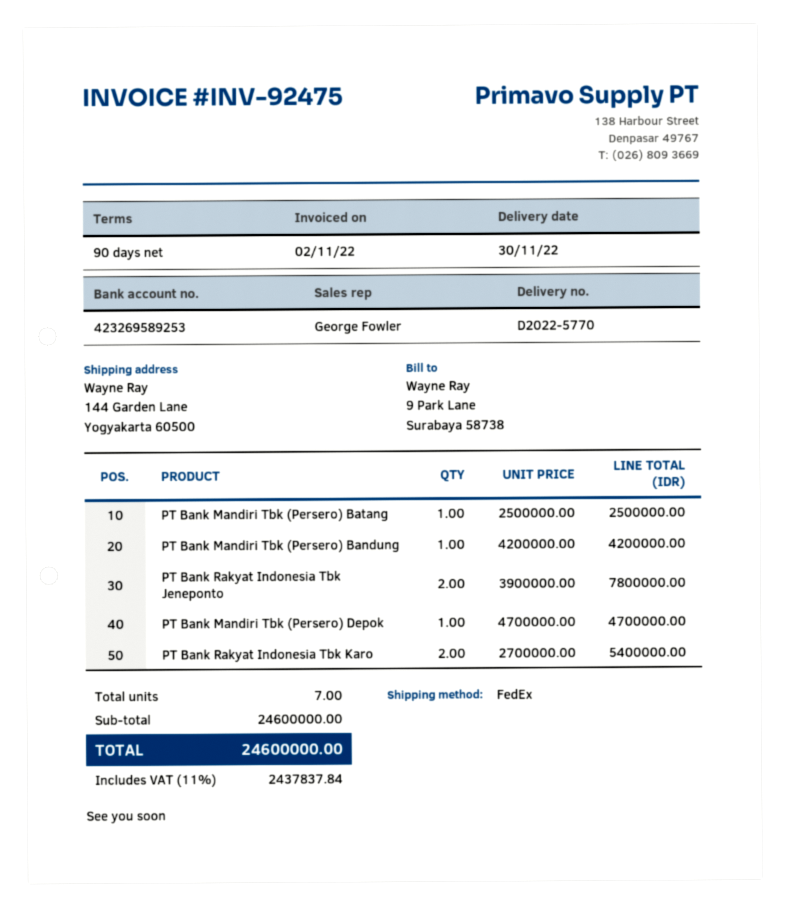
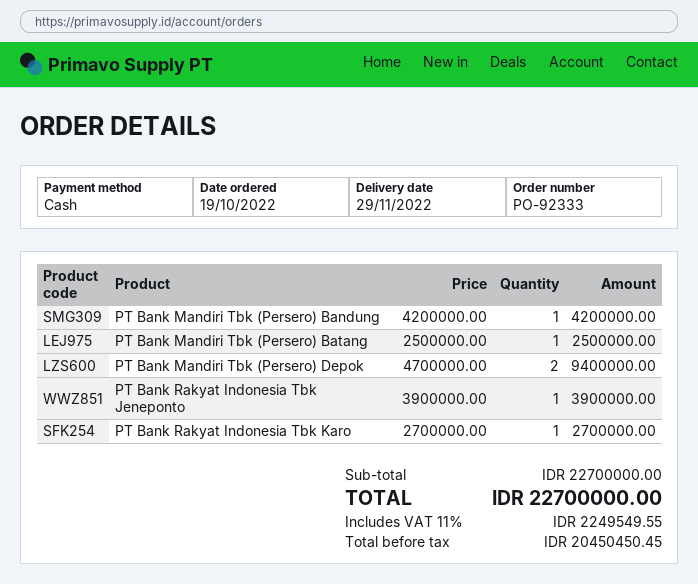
delivery date: 2022-11-30 -> 2022-11-29
PT Bank Rakyat Indonesia Tbk Jeneponto: 2 x 3900000.00 = 7800000.00 -> 1 x 3900000.00 = 3900000.00
PT Bank Mandiri Tbk (Persero) Depok: 1 x 4700000.00 = 4700000.00 -> 2 x 4700000.00 = 9400000.00
PT Bank Rakyat Indonesia Tbk Karo: 2 x 2700000.00 = 5400000.00 -> 1 x 2700000.00 = 2700000.00
subtotal: 24600000.00 -> 22700000.00
tax: 11% = 2437837.84 -> 11% = 2249549.55
total: 24600000.00 -> 22700000.00

